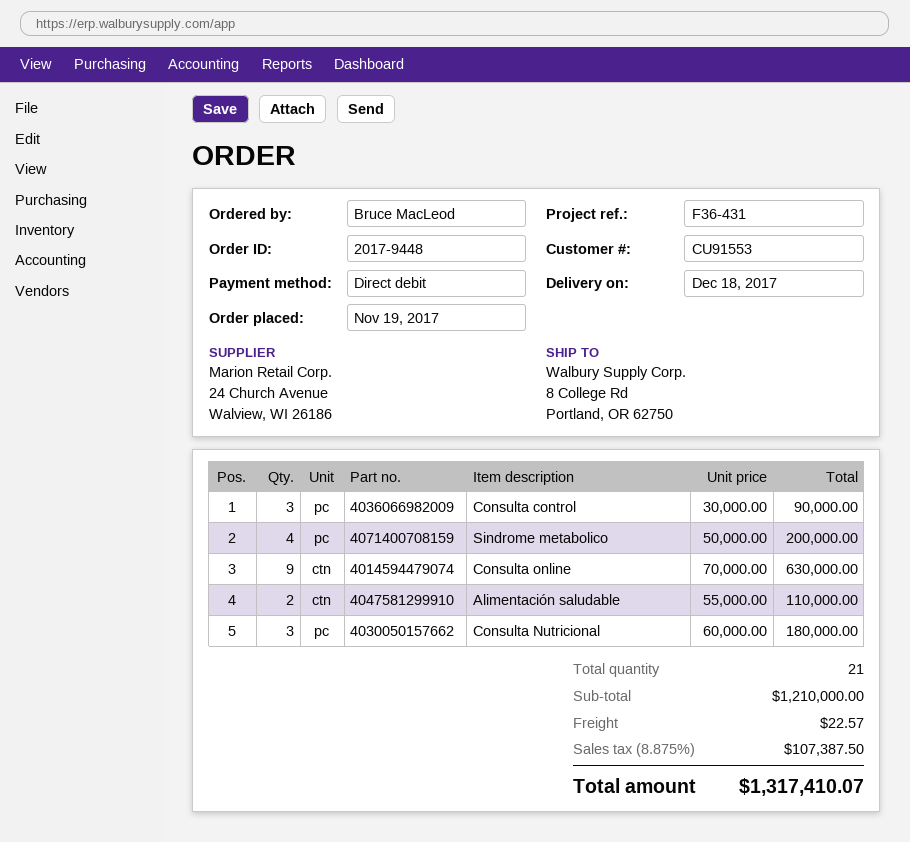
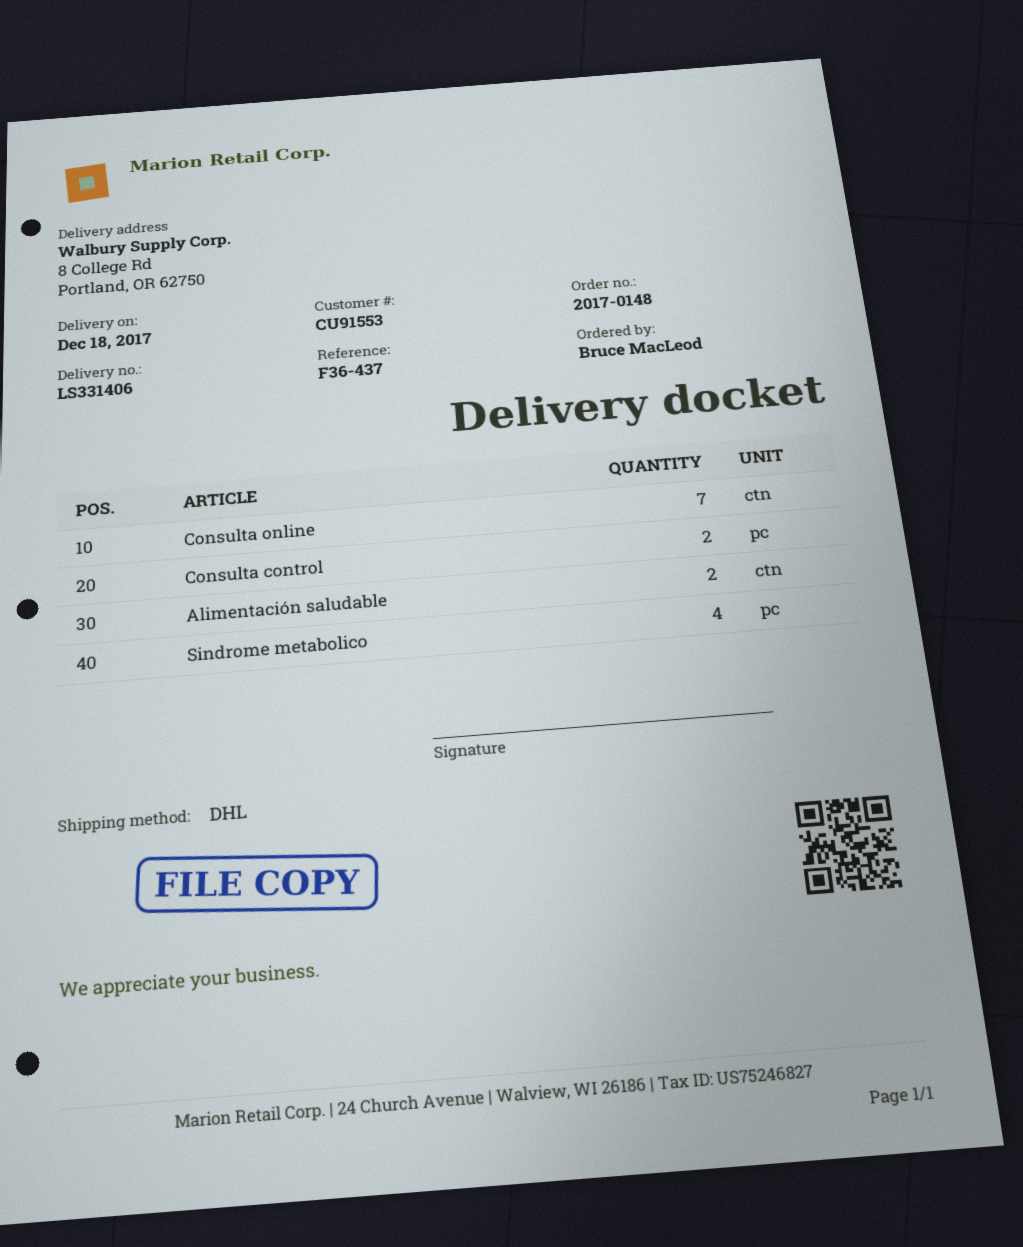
order number: 2017-9448 -> 2017-0148
reference: F36-431 -> F36-437
Consulta control: 3 -> 2
Consulta online: 9 -> 7
Consulta Nutricional: 3 -> none

